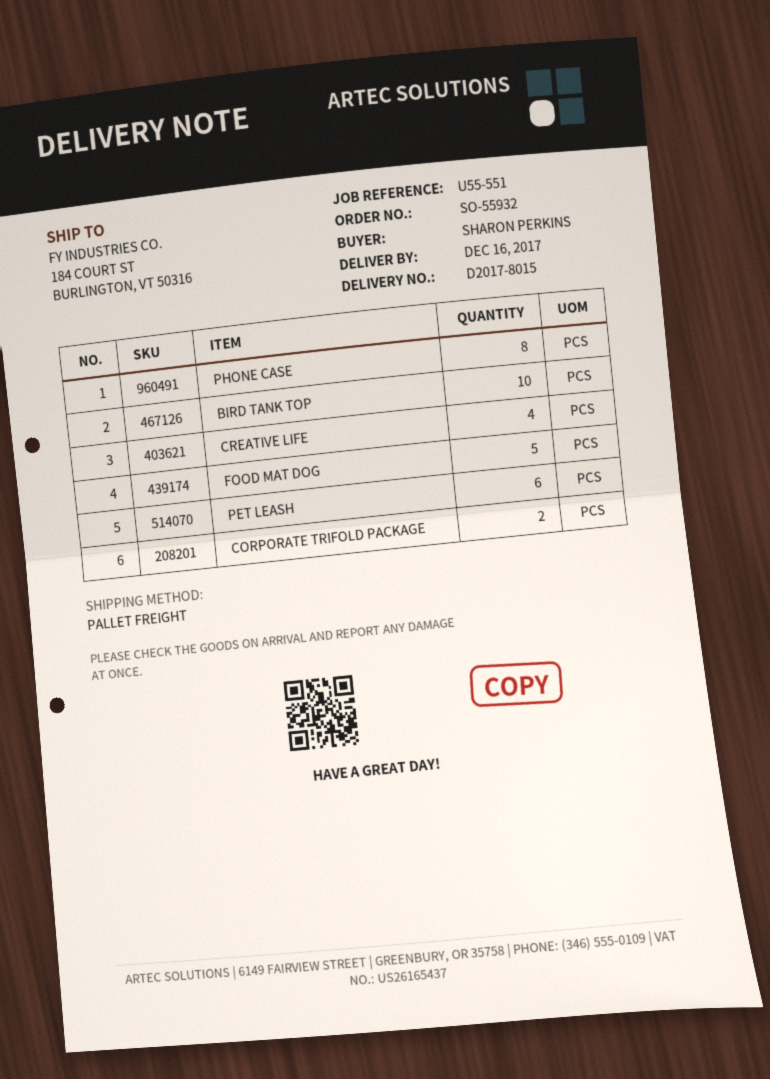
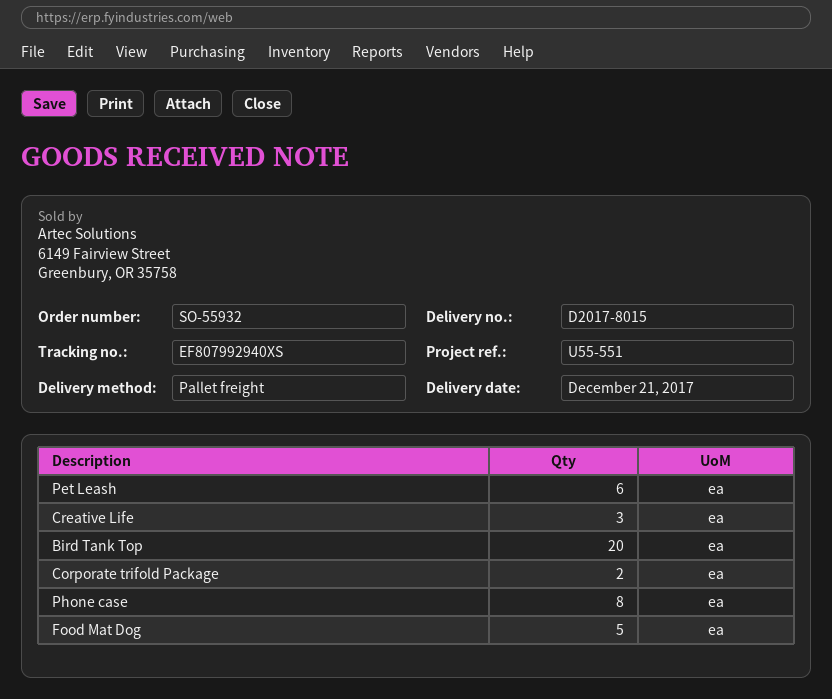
delivery date: 2017-12-16 -> 2017-12-21
BIRD TANK TOP: 10 -> 20
CREATIVE LIFE: 4 -> 3

